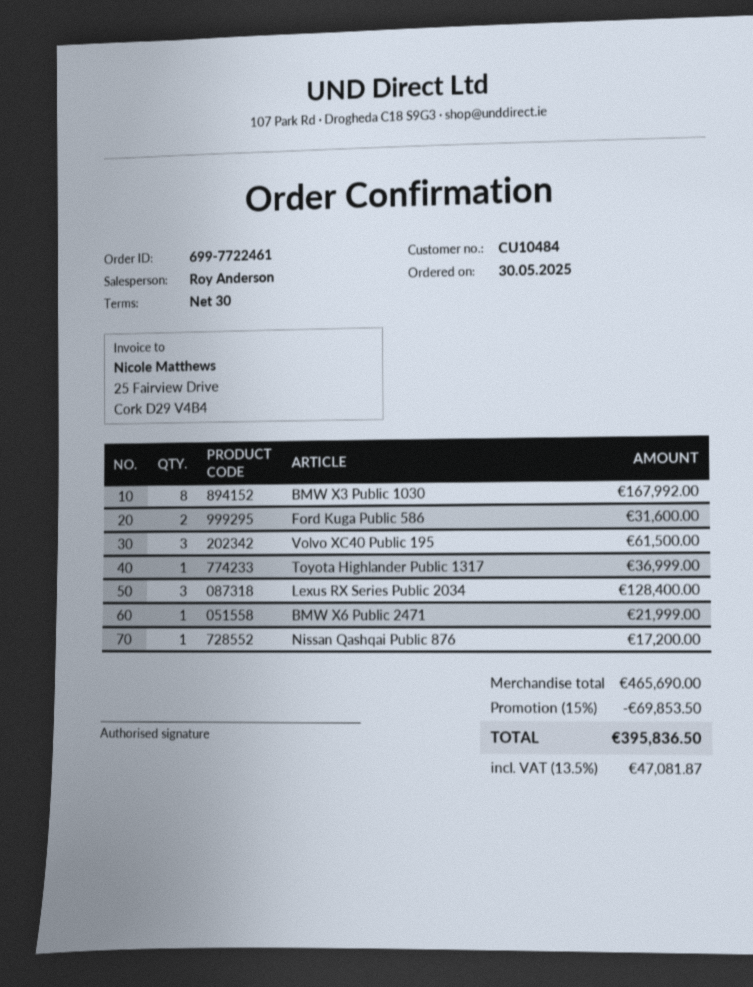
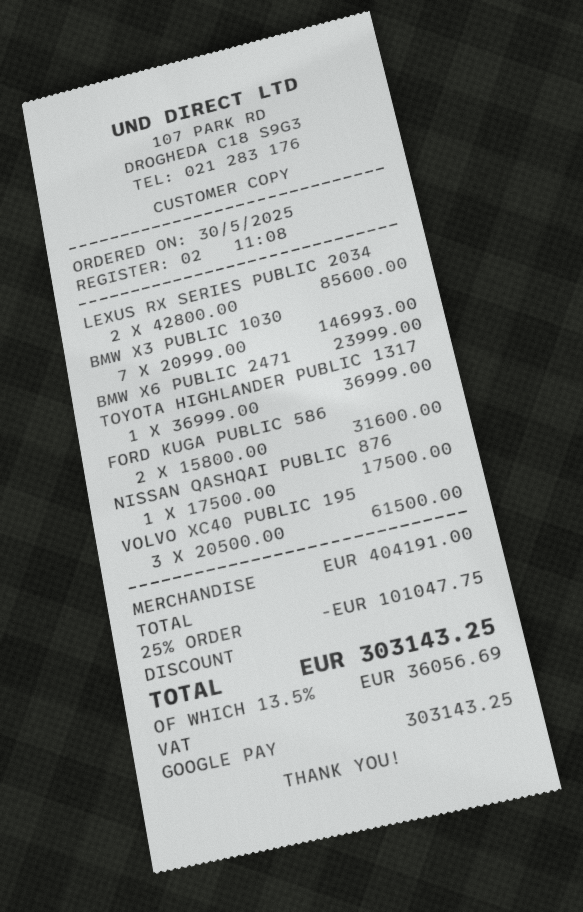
BMW X3 Public 1030: 8 for 167992.00 -> 7 for 146993.00
Lexus RX Series Public 2034: 3 for 128400.00 -> 2 for 85600.00
BMW X6 Public 2471: 1 for 21999.00 -> 1 for 23999.00
Nissan Qashqai Public 876: 1 for 17200.00 -> 1 for 17500.00
subtotal: 465690.00 -> 404191.00
discount: 15% = 69853.50 -> 25% = 101047.75
tax: 13.5% = 47081.87 -> 13.5% = 36056.69
total: 395836.50 -> 303143.25

